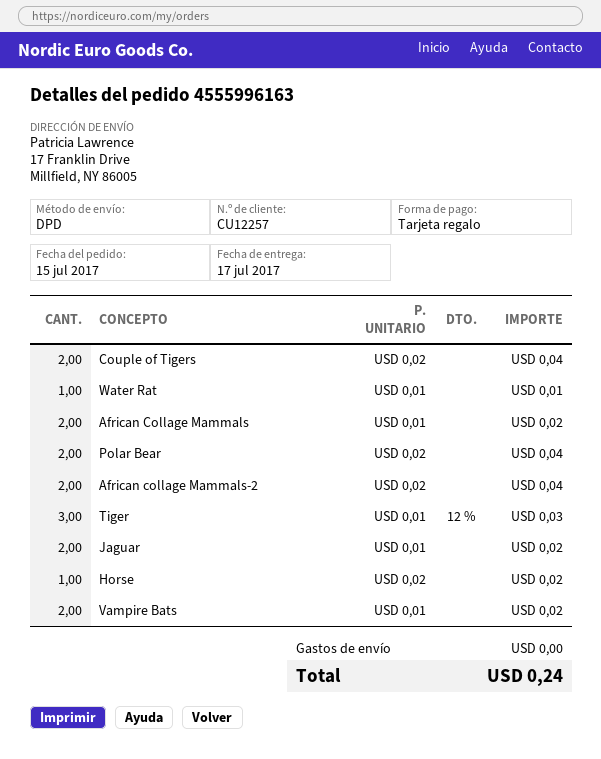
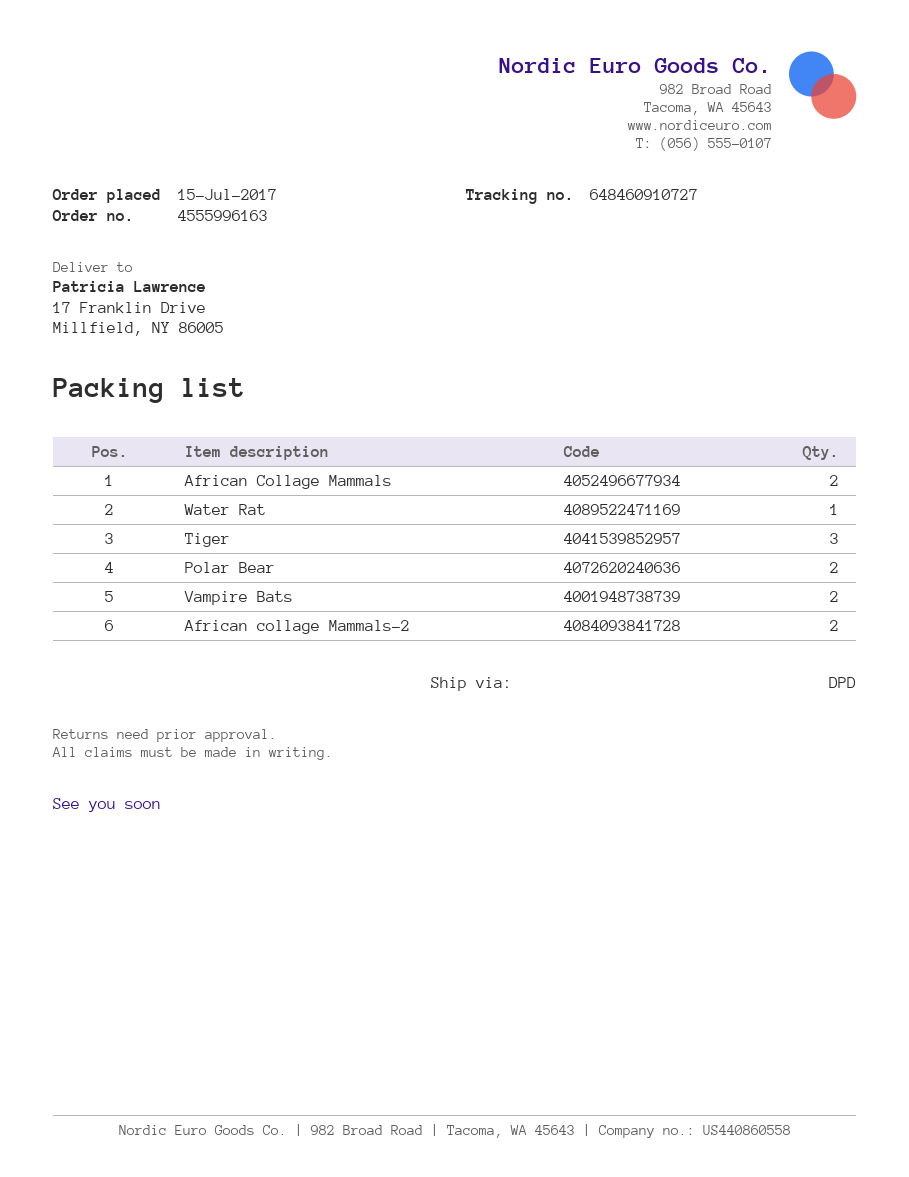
Couple of Tigers: 2 -> none
Jaguar: 2 -> none
Horse: 1 -> none

